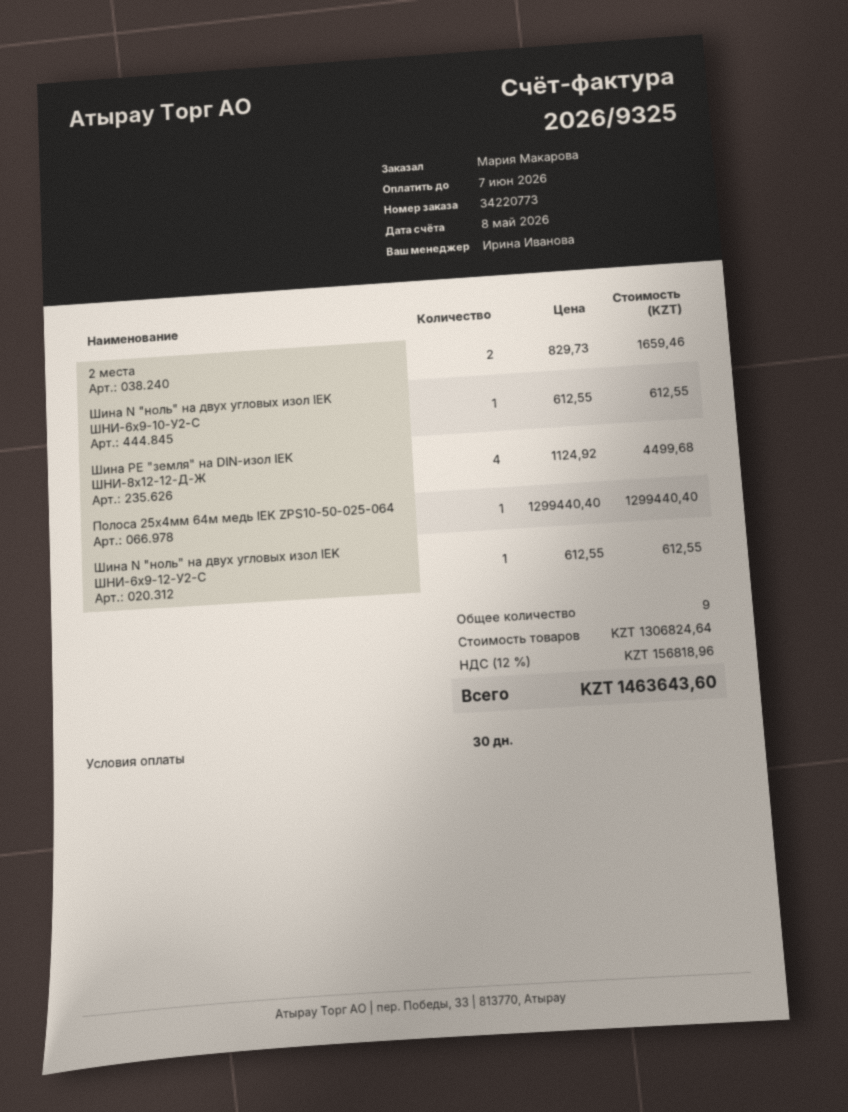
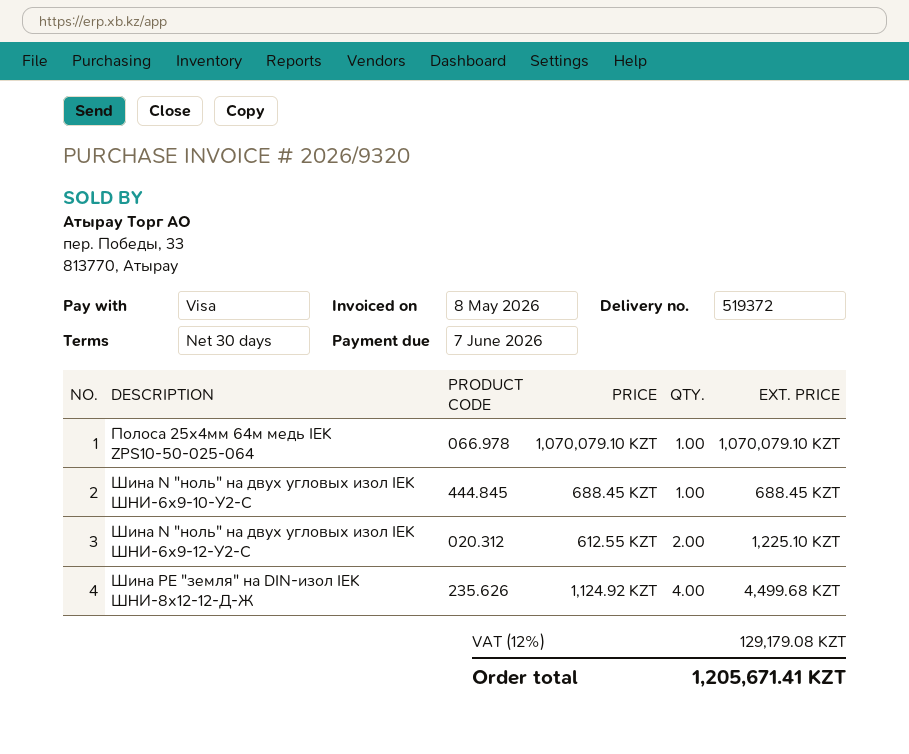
invoice number: 2026/9325 -> 2026/9320
2 места: 2 x 829.73 = 1659.46 -> none
Шина N "ноль" на двух угловых изол IEK ШНИ-6х9-10-У2-С: 1 x 612.55 = 612.55 -> 1 x 688.45 = 688.45
Полоса 25х4мм 64м медь IEK ZPS10-50-025-064: 1 x 1299440.40 = 1299440.40 -> 1 x 1070079.10 = 1070079.10
Шина N "ноль" на двух угловых изол IEK ШНИ-6х9-12-У2-С: 1 x 612.55 = 612.55 -> 2 x 612.55 = 1225.10
tax: 12% = 156818.96 -> 12% = 129179.08
total: 1463643.60 -> 1205671.41

